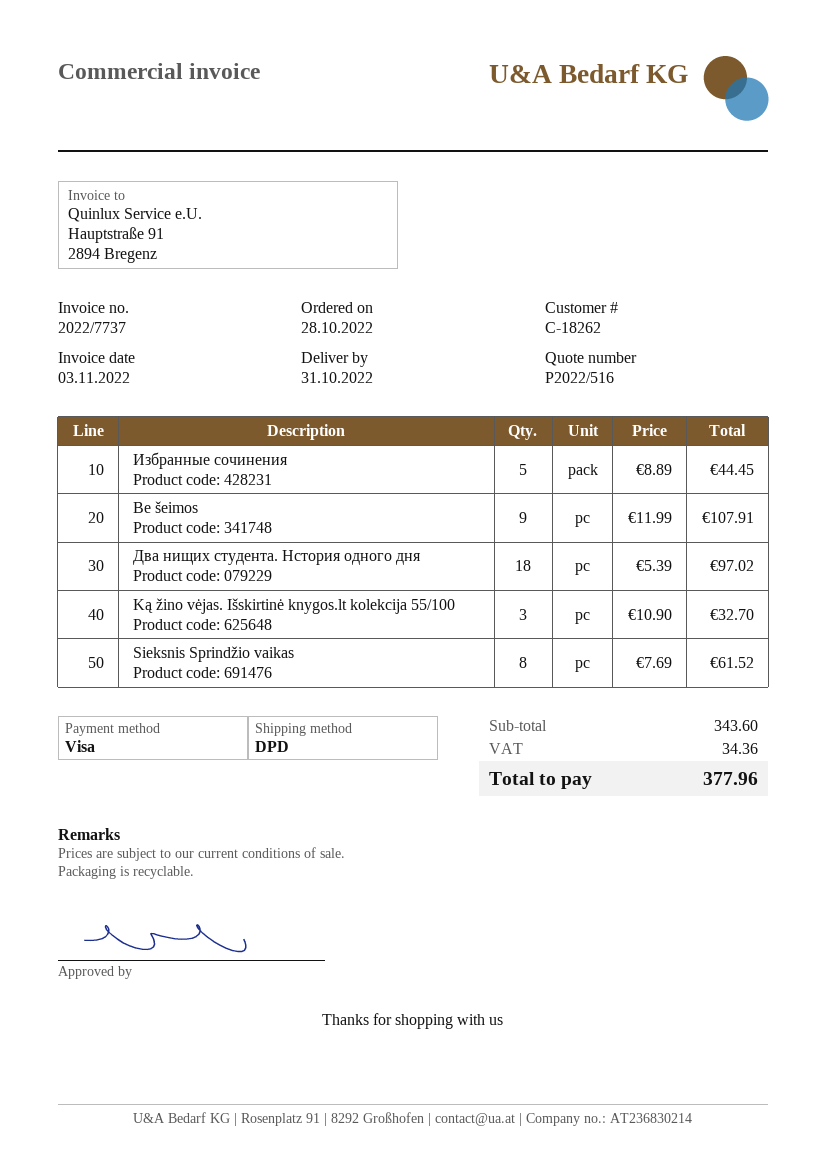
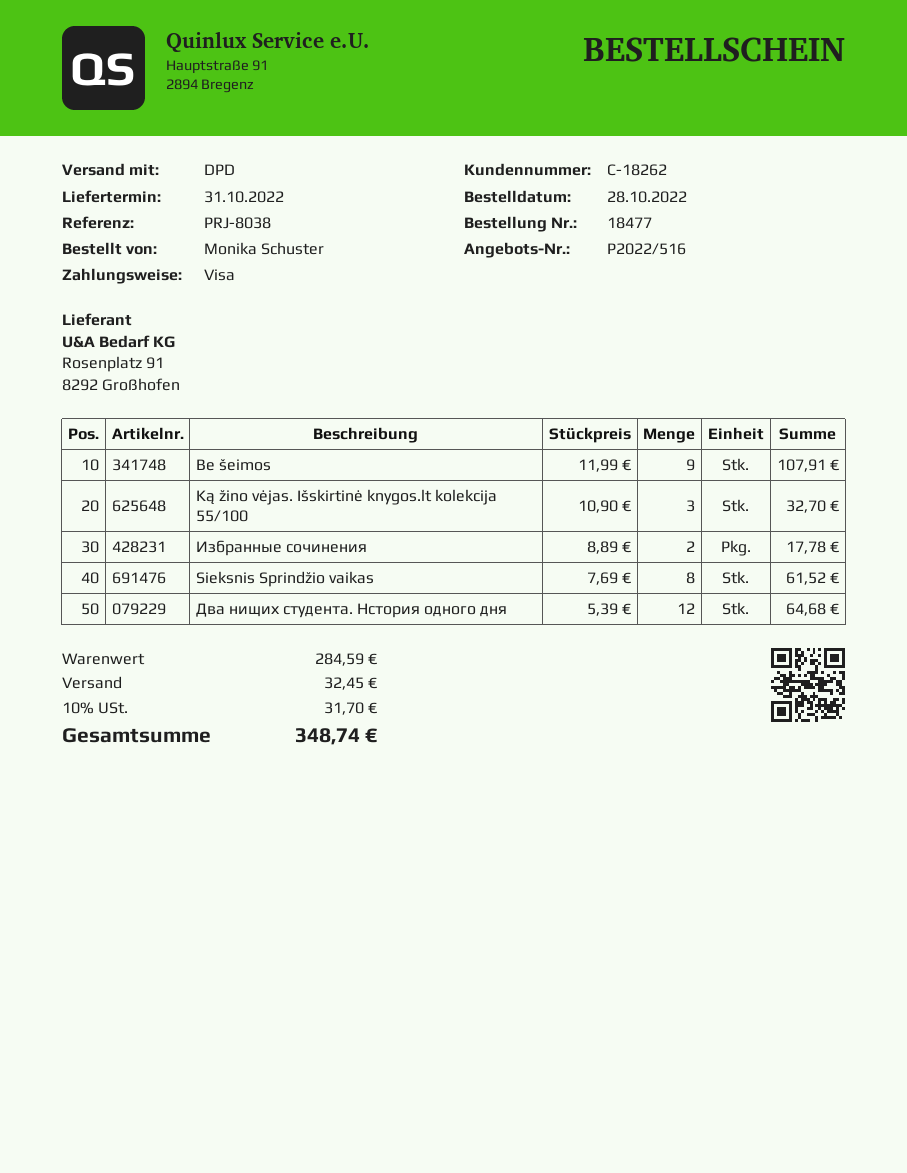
Избранные сочинения: 5 x 8.89 = 44.45 -> 2 x 8.89 = 17.78
Два нищих студента. Нстория одного дня: 18 x 5.39 = 97.02 -> 12 x 5.39 = 64.68
subtotal: 343.60 -> 284.59
shipping: none -> 32.45
tax: 34.36 -> 31.70
total: 377.96 -> 348.74

